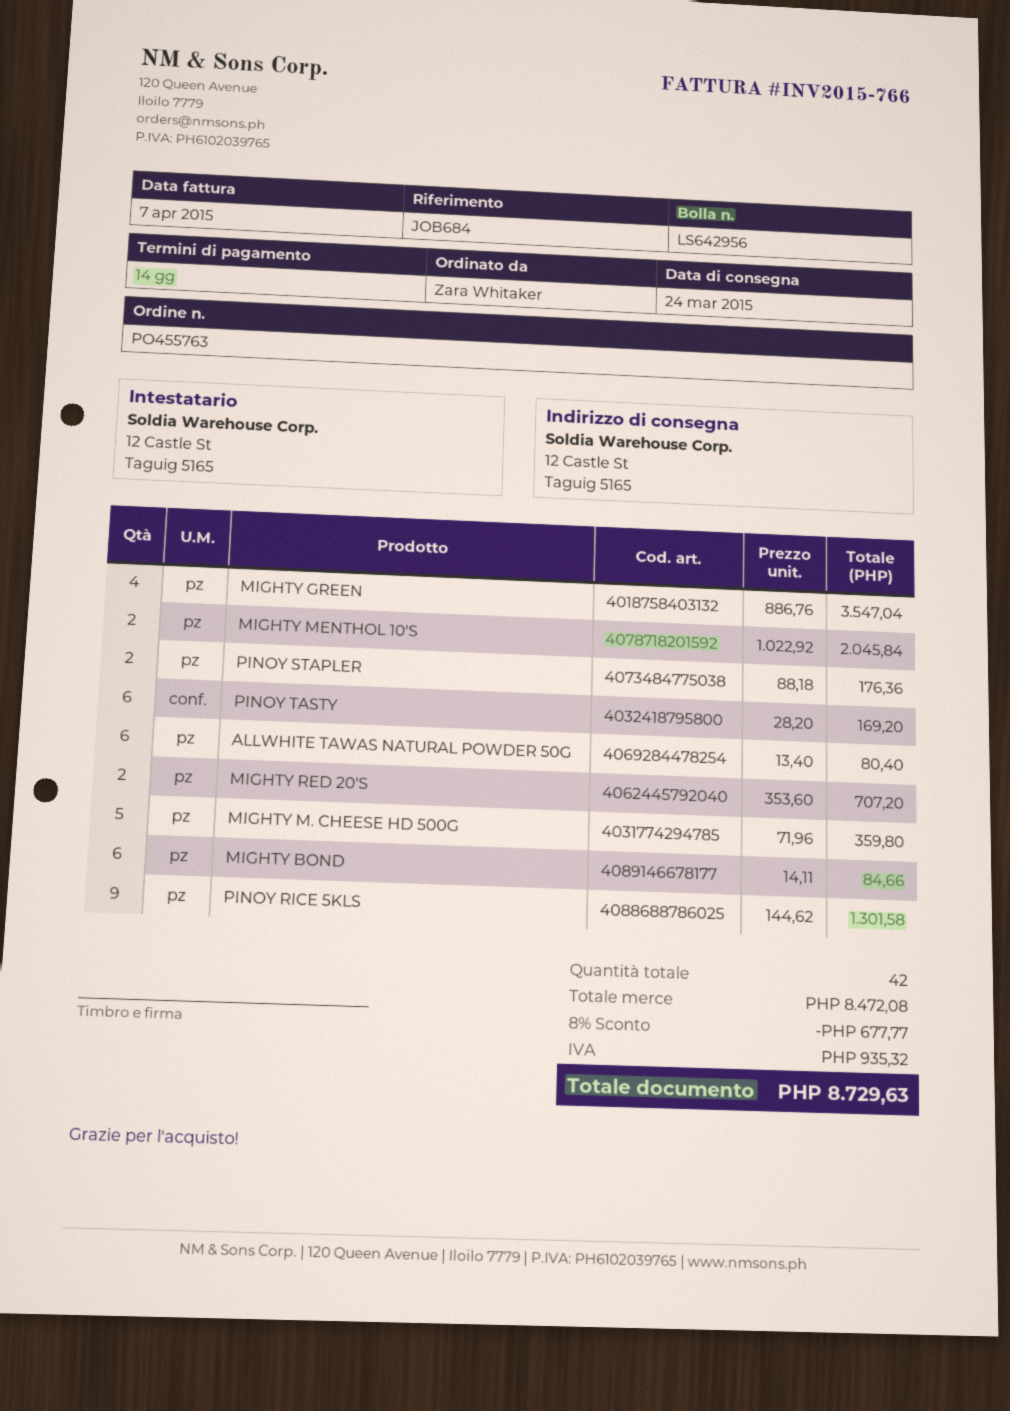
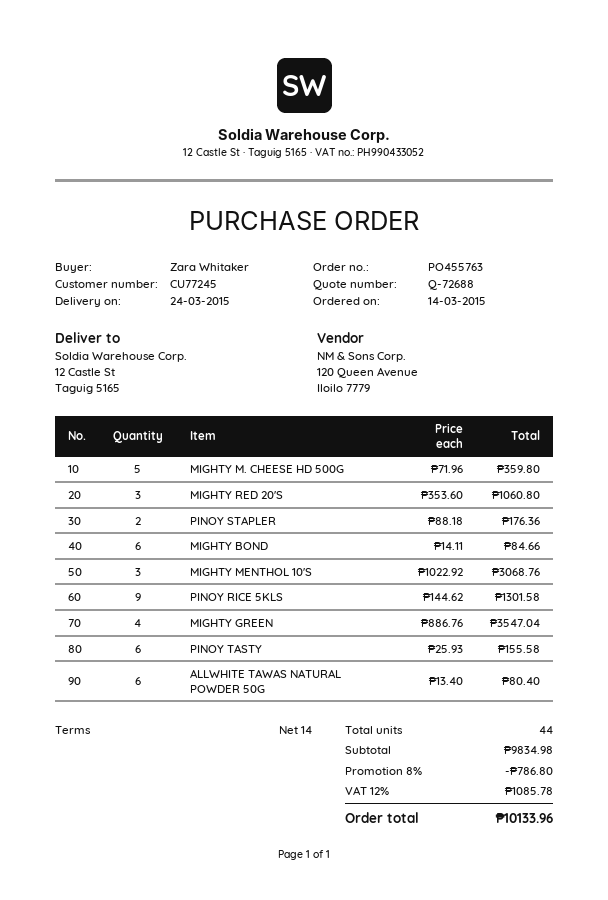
MIGHTY MENTHOL 10'S: 2 x 1022.92 = 2045.84 -> 3 x 1022.92 = 3068.76
PINOY TASTY: 6 x 28.20 = 169.20 -> 6 x 25.93 = 155.58
MIGHTY RED 20'S: 2 x 353.60 = 707.20 -> 3 x 353.60 = 1060.80
total quantity: 42 -> 44
subtotal: 8472.08 -> 9834.98
discount: 8% = 677.77 -> 8% = 786.80
tax: 935.32 -> 1085.78
total: 8729.63 -> 10133.96

